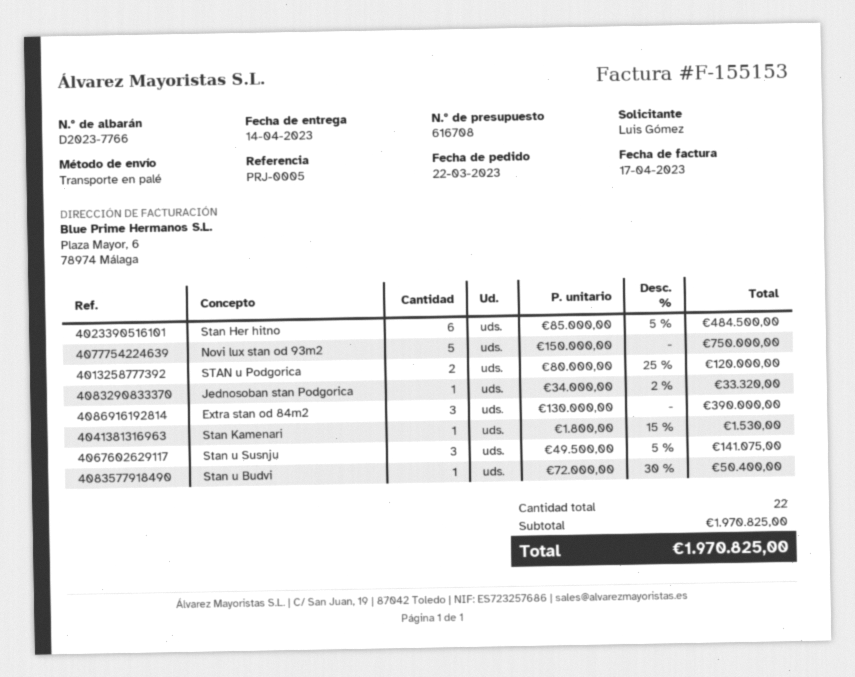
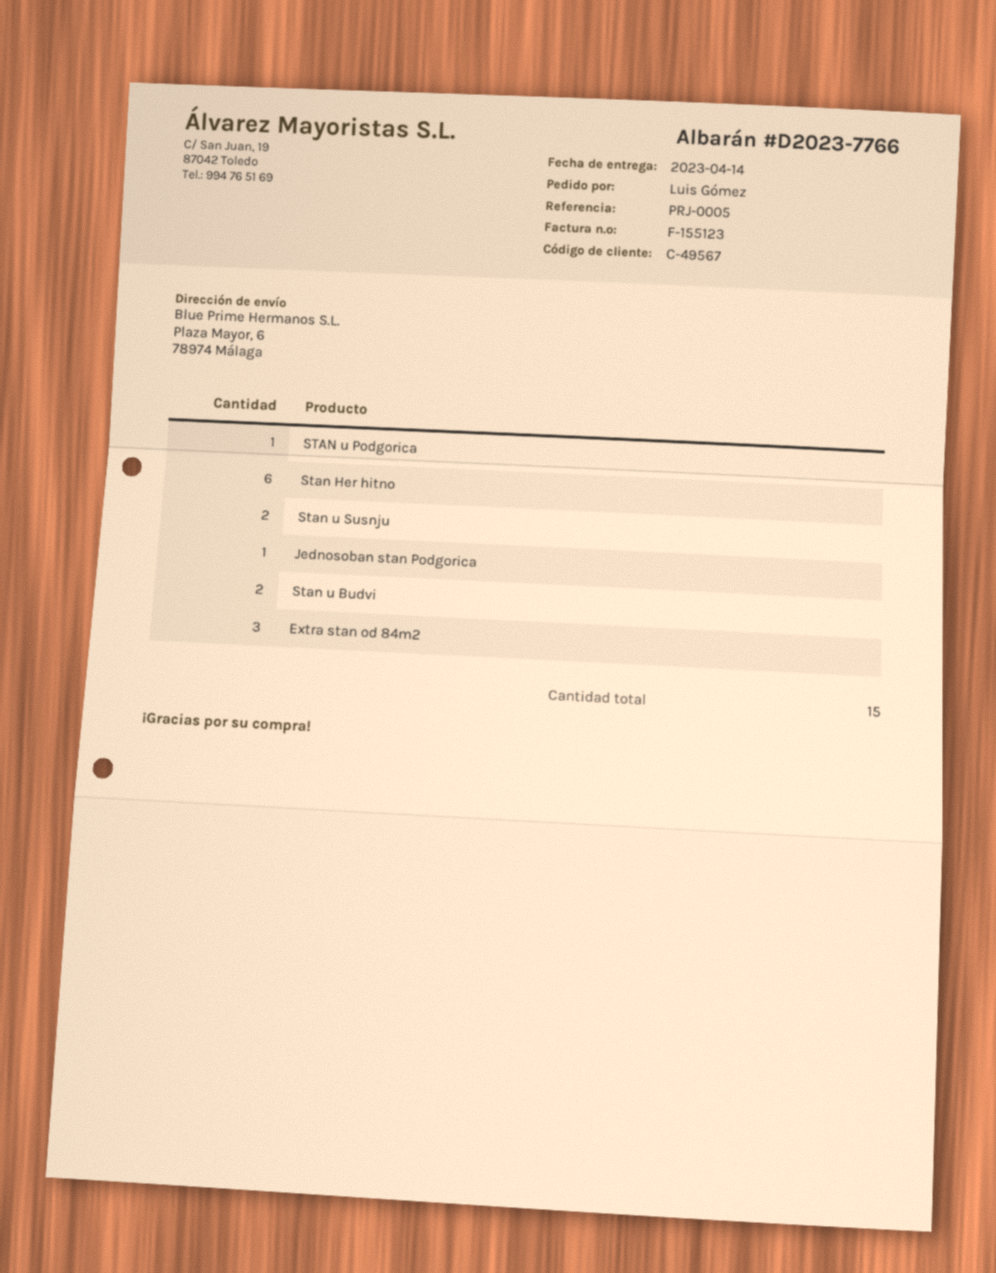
invoice number: F-155153 -> F-155123
Novi lux stan od 93m2: 5 -> none
STAN u Podgorica: 2 -> 1
Stan Kamenari: 1 -> none
Stan u Susnju: 3 -> 2
Stan u Budvi: 1 -> 2
total quantity: 22 -> 15

